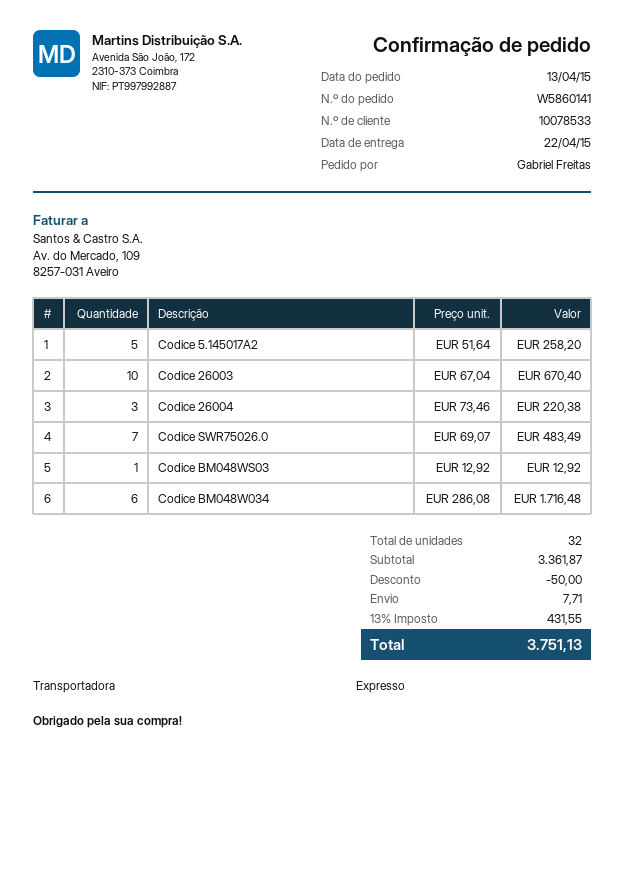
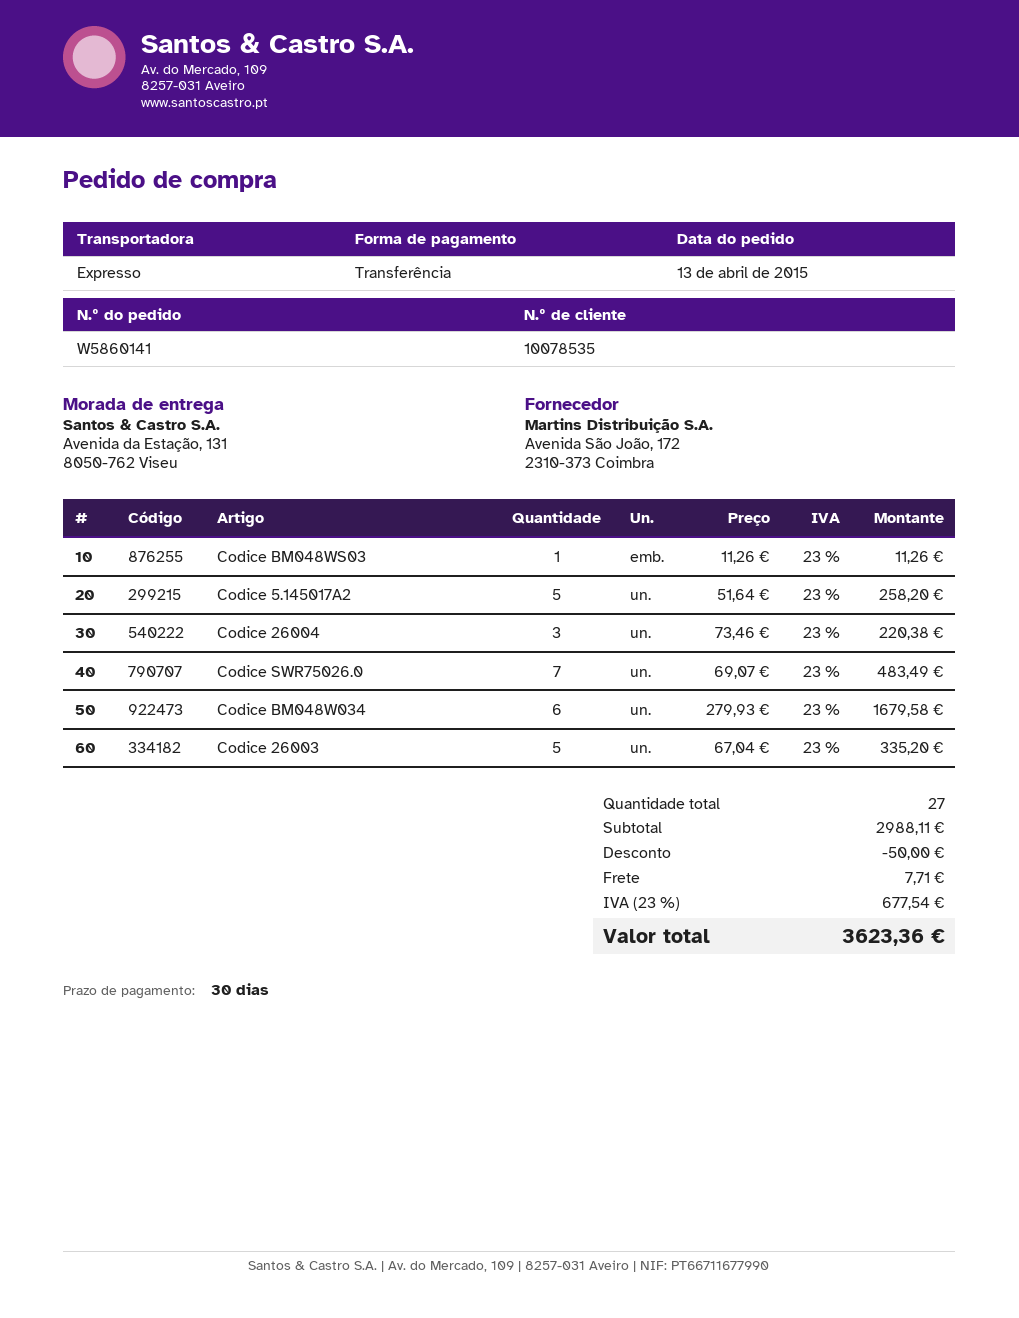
customer number: 10078533 -> 10078535
Codice 26003: 10 x 67.04 = 670.40 -> 5 x 67.04 = 335.20
Codice BM048WS03: 1 x 12.92 = 12.92 -> 1 x 11.26 = 11.26
Codice BM048W034: 6 x 286.08 = 1716.48 -> 6 x 279.93 = 1679.58
total quantity: 32 -> 27
subtotal: 3361.87 -> 2988.11
tax: 13% = 431.55 -> 23% = 677.54
total: 3751.13 -> 3623.36

